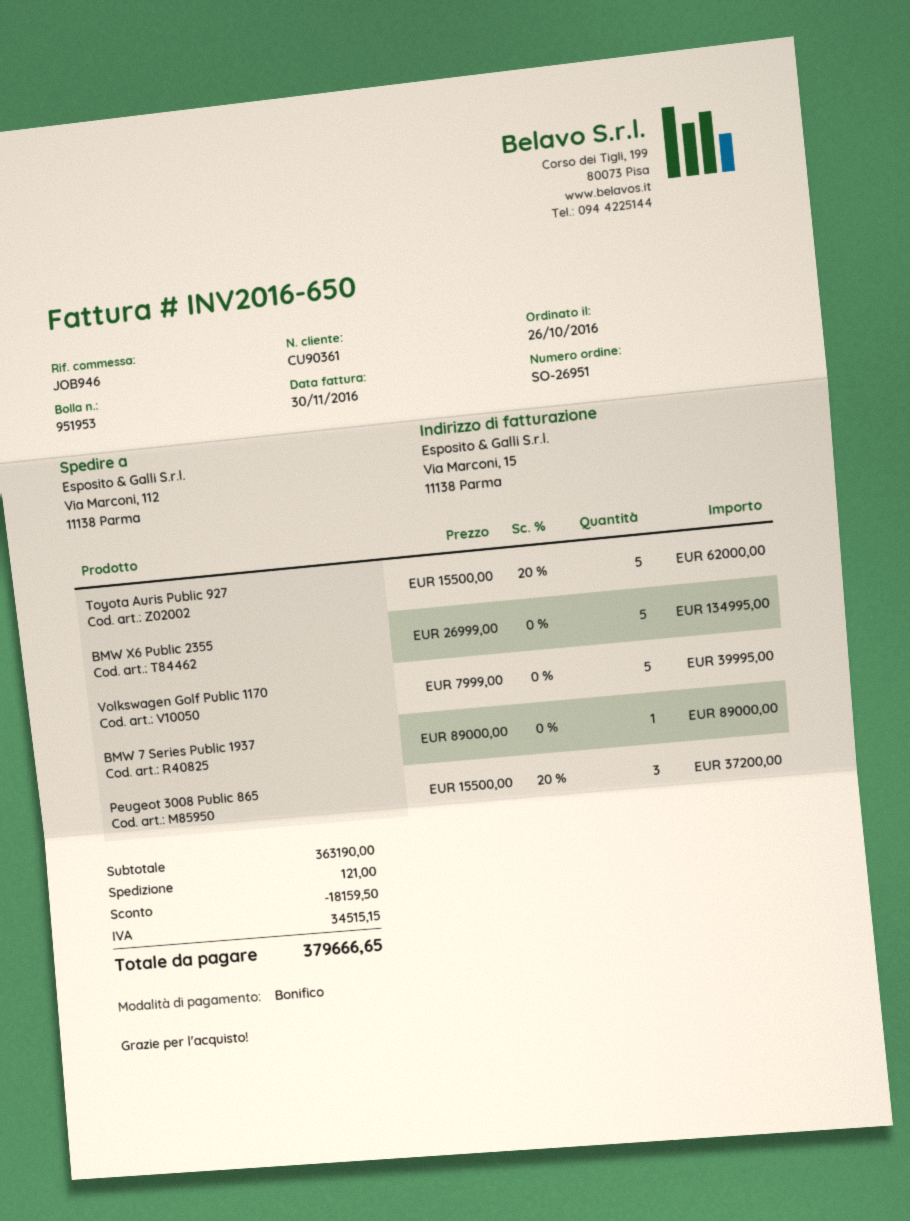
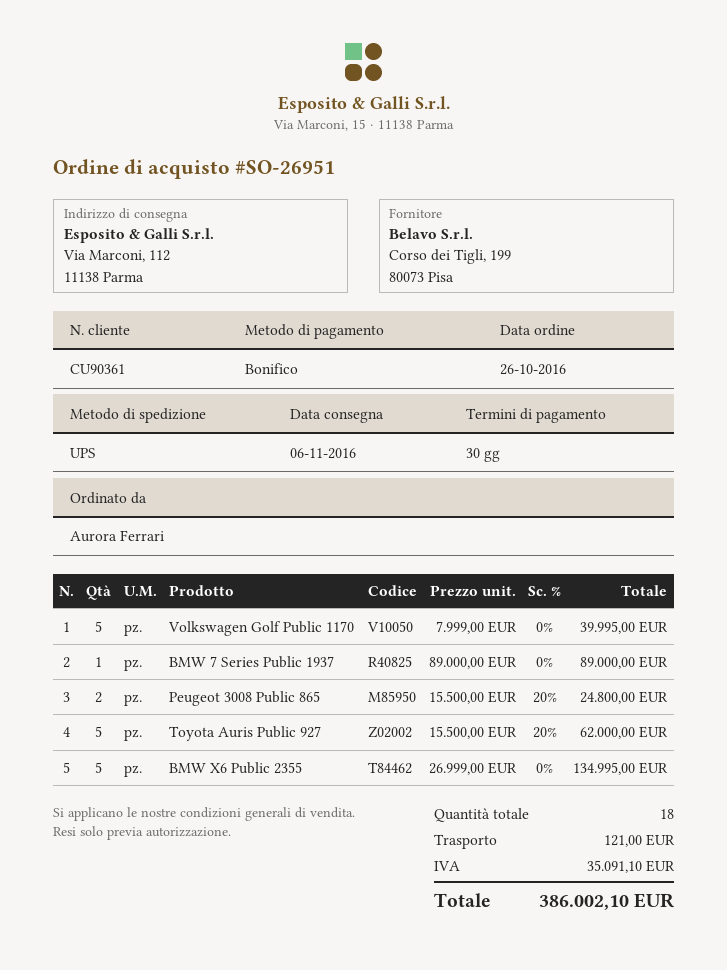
Peugeot 3008 Public 865: 3 x 15500.00 - 20% = 37200.00 -> 2 x 15500.00 - 20% = 24800.00
discount: 18159.50 -> none
tax: 34515.15 -> 35091.10
total: 379666.65 -> 386002.10

